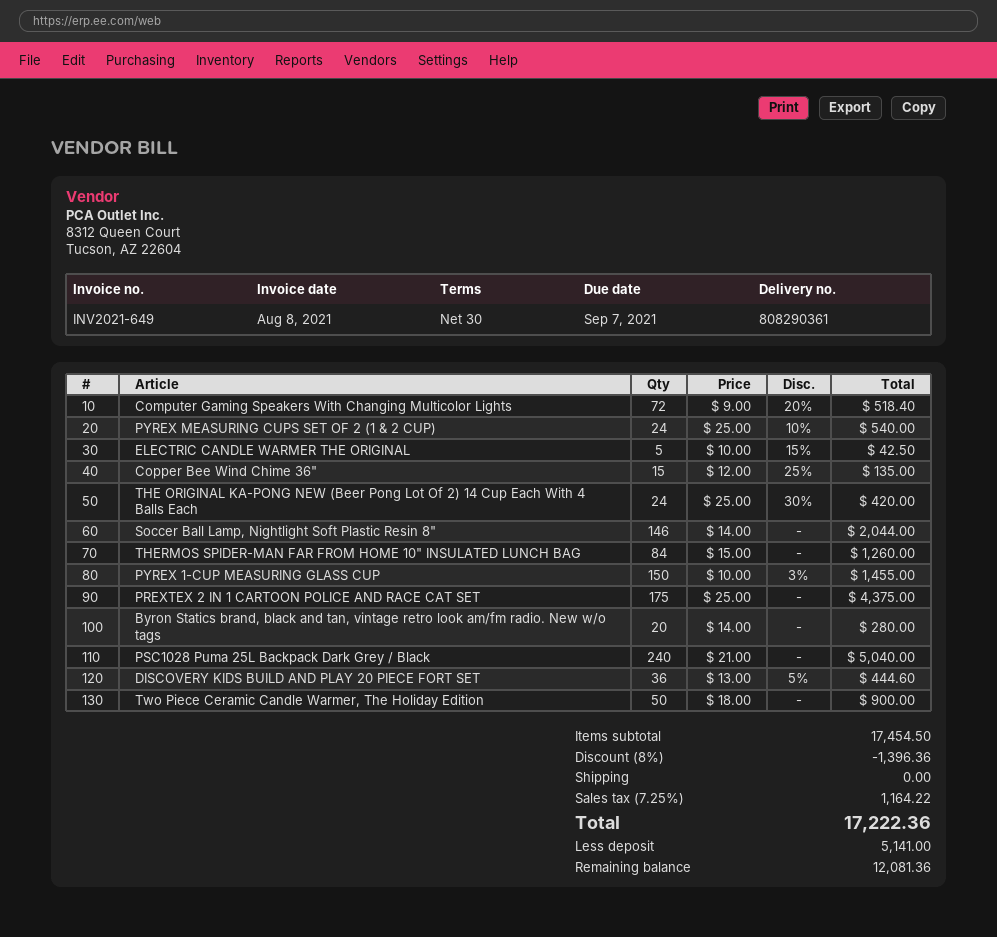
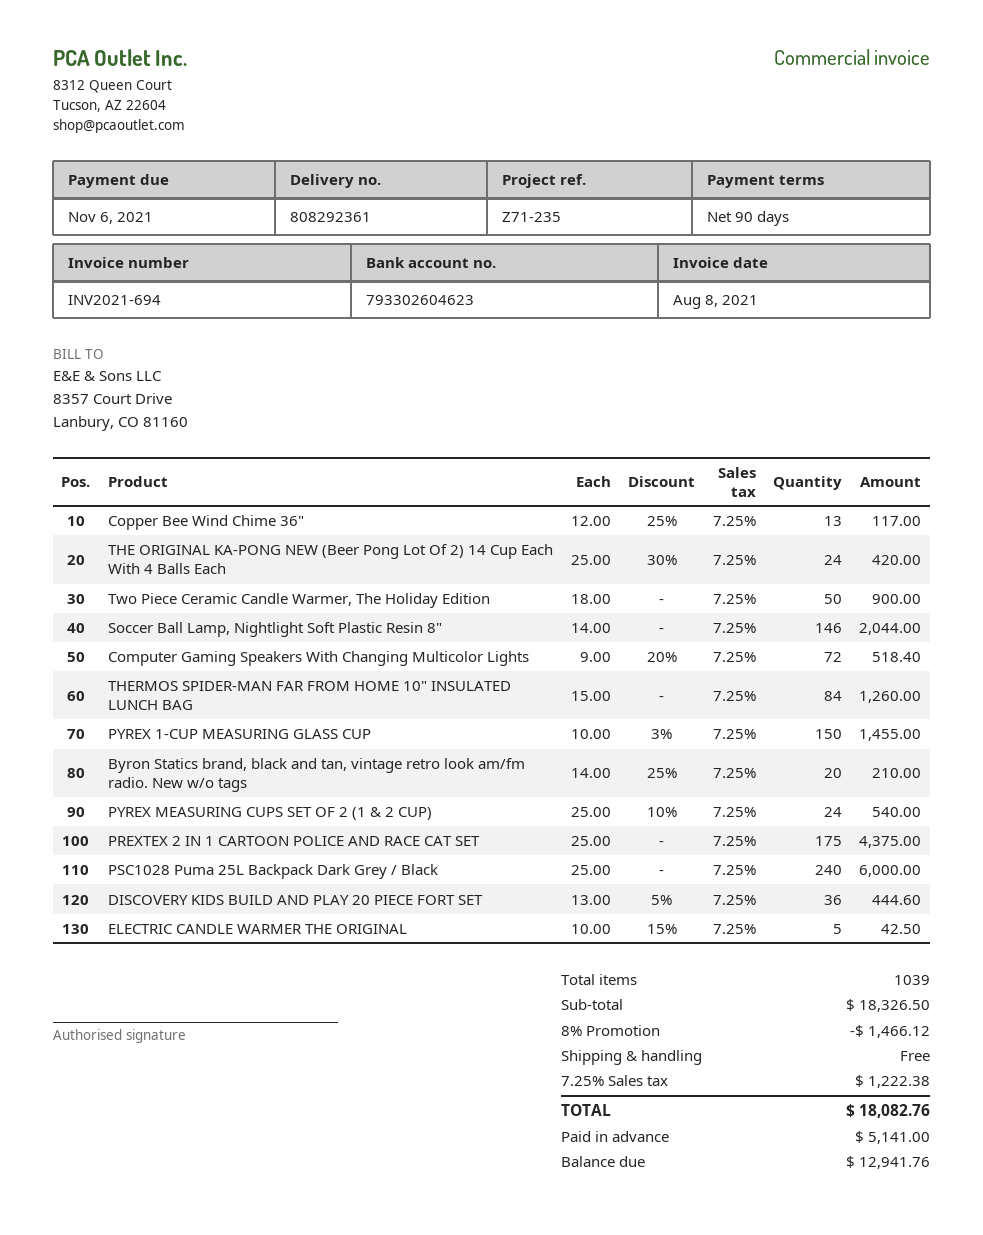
delivery note number: 808290361 -> 808292361
invoice number: INV2021-649 -> INV2021-694
payment terms: 30 days -> 90 days
due date: 2021-09-07 -> 2021-11-06
Copper Bee Wind Chime 36": 15 x 12.00 - 25% = 135.00 -> 13 x 12.00 - 25% = 117.00
Byron Statics brand, black and tan, vintage retro look am/fm radio. New w/o tags: 20 x 14.00 = 280.00 -> 20 x 14.00 - 25% = 210.00
PSC1028 Puma 25L Backpack Dark Grey / Black: 240 x 21.00 = 5040.00 -> 240 x 25.00 = 6000.00
subtotal: 17454.50 -> 18326.50
discount: 8% = 1396.36 -> 8% = 1466.12
tax: 7.25% = 1164.22 -> 7.25% = 1222.38
total: 17222.36 -> 18082.76
balance: 12081.36 -> 12941.76

